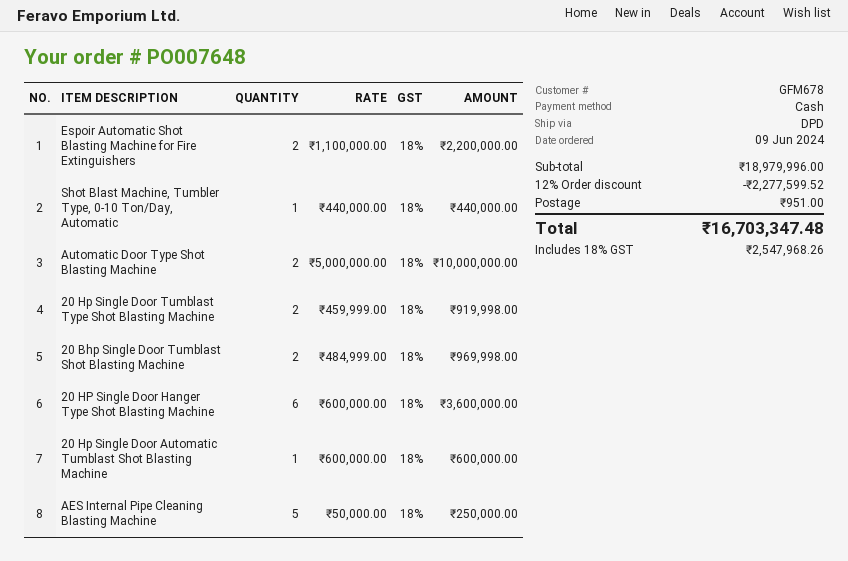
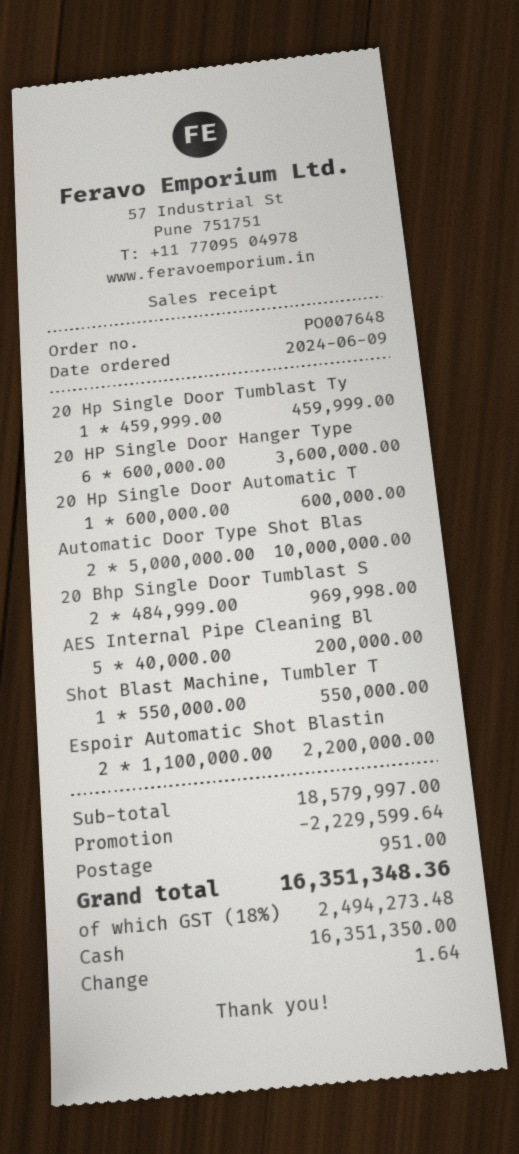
Shot Blast Machine, Tumbler Type, 0-10 Ton/Day, Automatic: 1 x 440000.00 = 440000.00 -> 1 x 550000.00 = 550000.00
20 Hp Single Door Tumblast Type Shot Blasting Machine: 2 x 459999.00 = 919998.00 -> 1 x 459999.00 = 459999.00
AES Internal Pipe Cleaning Blasting Machine: 5 x 50000.00 = 250000.00 -> 5 x 40000.00 = 200000.00
subtotal: 18979996.00 -> 18579997.00
discount: 2277599.52 -> 2229599.64
tax: 18% = 2547968.26 -> 18% = 2494273.48
total: 16703347.48 -> 16351348.36

